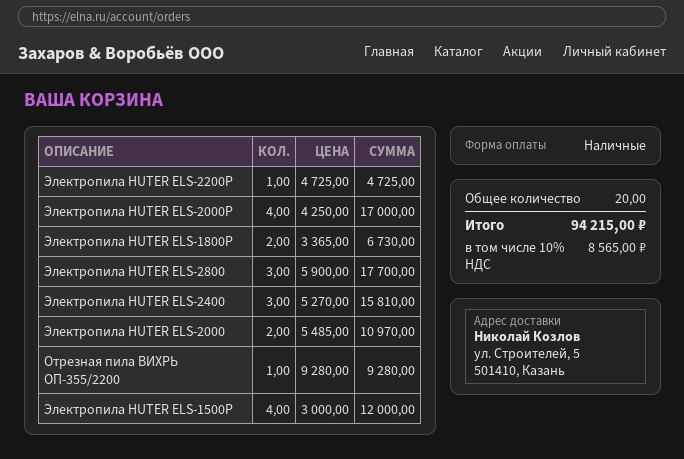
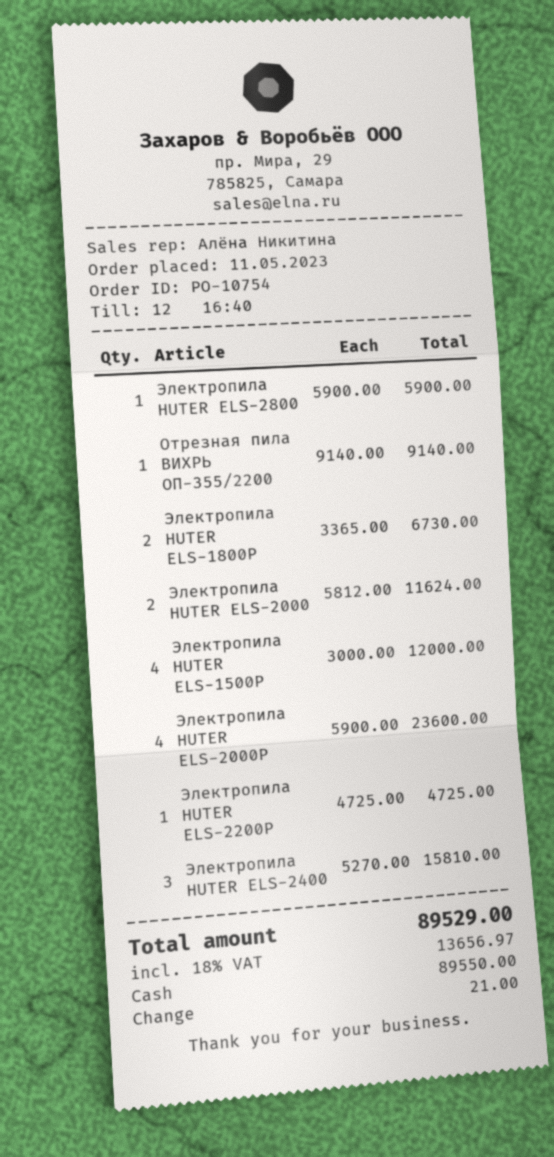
Электропила HUTER ELS-2000P: 4 x 4250.00 = 17000.00 -> 4 x 5900.00 = 23600.00
Электропила HUTER ELS-2800: 3 x 5900.00 = 17700.00 -> 1 x 5900.00 = 5900.00
Электропила HUTER ELS-2000: 2 x 5485.00 = 10970.00 -> 2 x 5812.00 = 11624.00
Отрезная пила ВИХРЬ ОП-355/2200: 1 x 9280.00 = 9280.00 -> 1 x 9140.00 = 9140.00
tax: 10% = 8565.00 -> 18% = 13656.97
total: 94215.00 -> 89529.00

